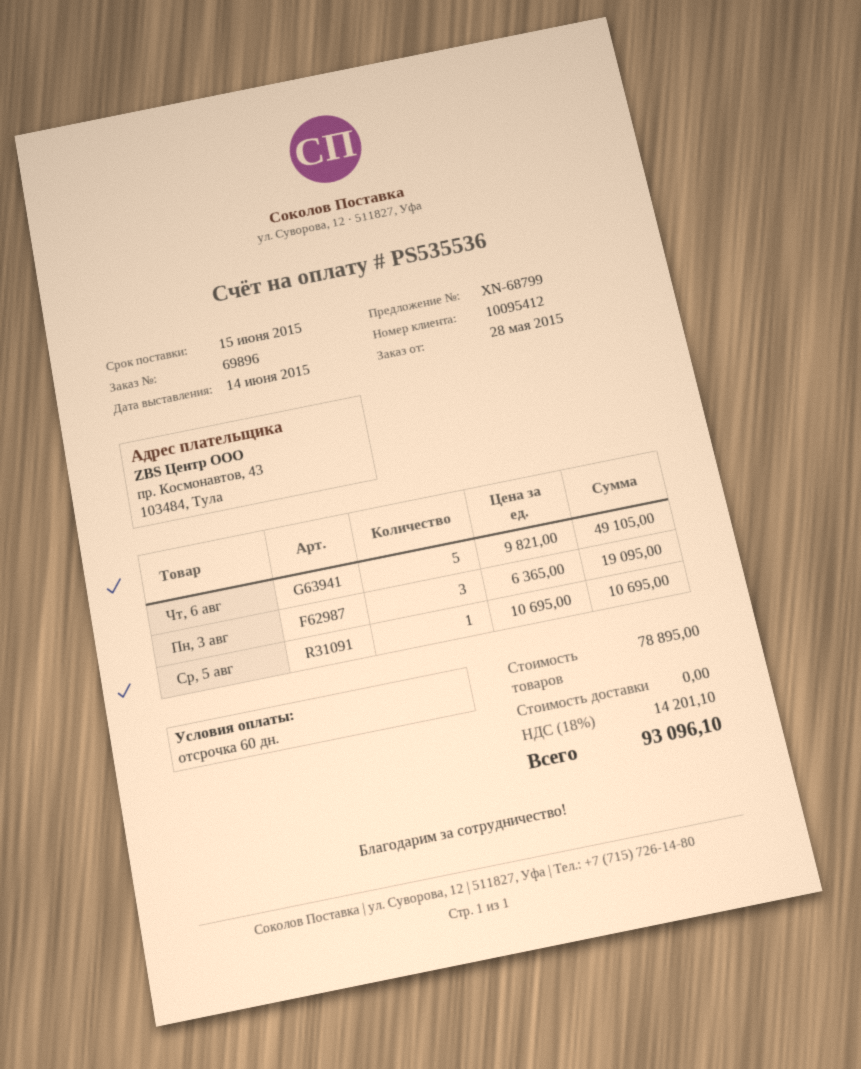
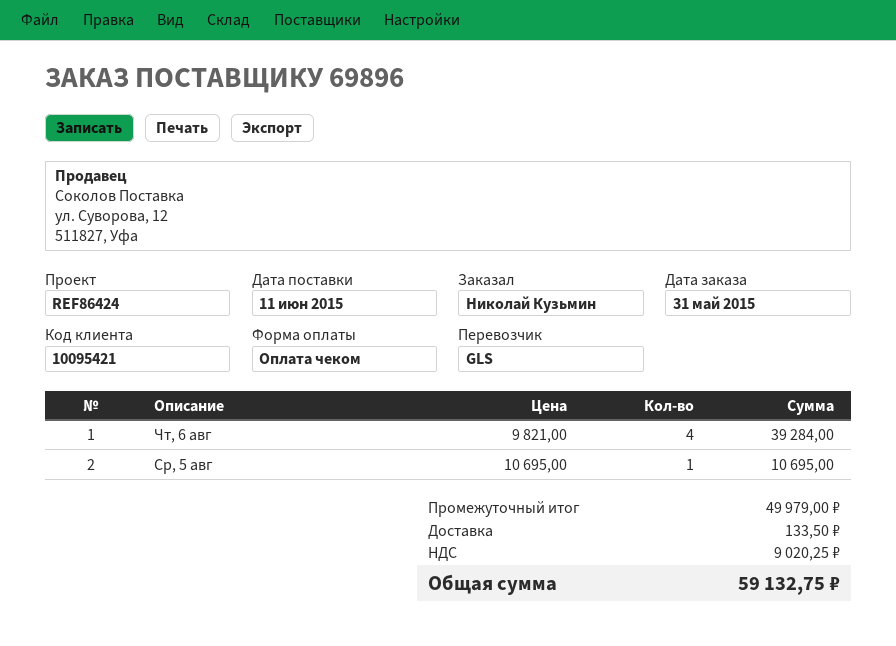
order date: 2015-05-28 -> 2015-05-31
delivery date: 2015-06-15 -> 2015-06-11
customer number: 10095412 -> 10095421
Чт, 6 авг: 5 x 9821.00 = 49105.00 -> 4 x 9821.00 = 39284.00
Пн, 3 авг: 3 x 6365.00 = 19095.00 -> none
subtotal: 78895.00 -> 49979.00
shipping: 0.00 -> 133.50
tax: 14201.10 -> 9020.25
total: 93096.10 -> 59132.75

